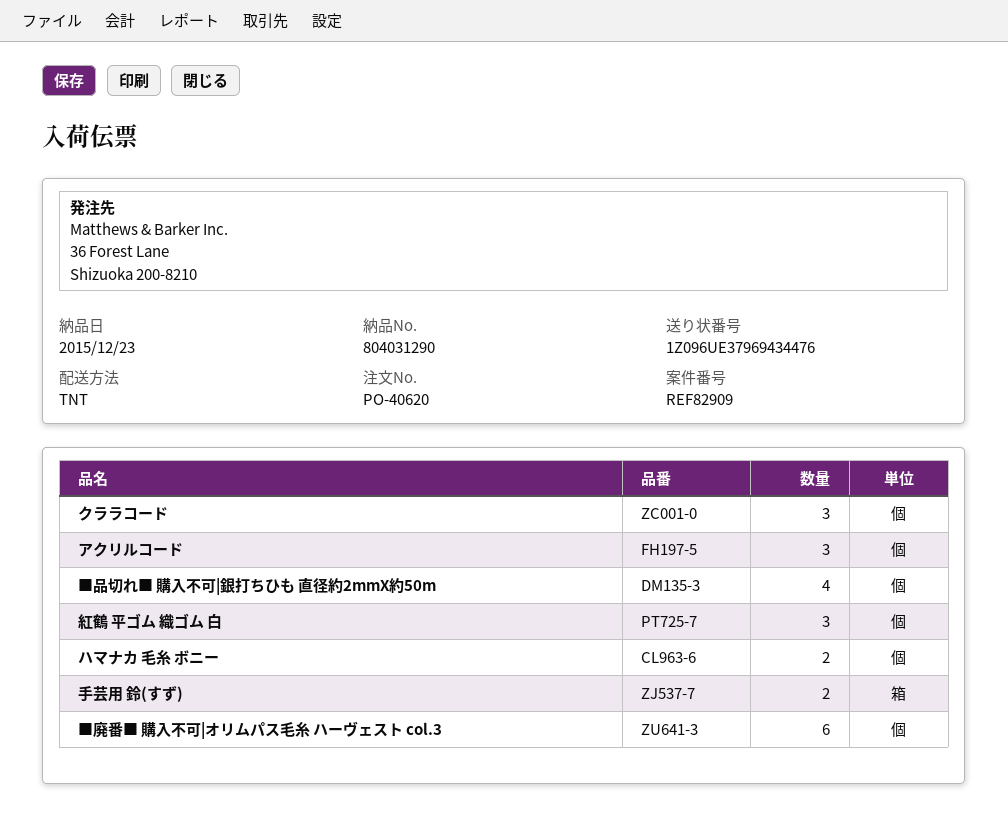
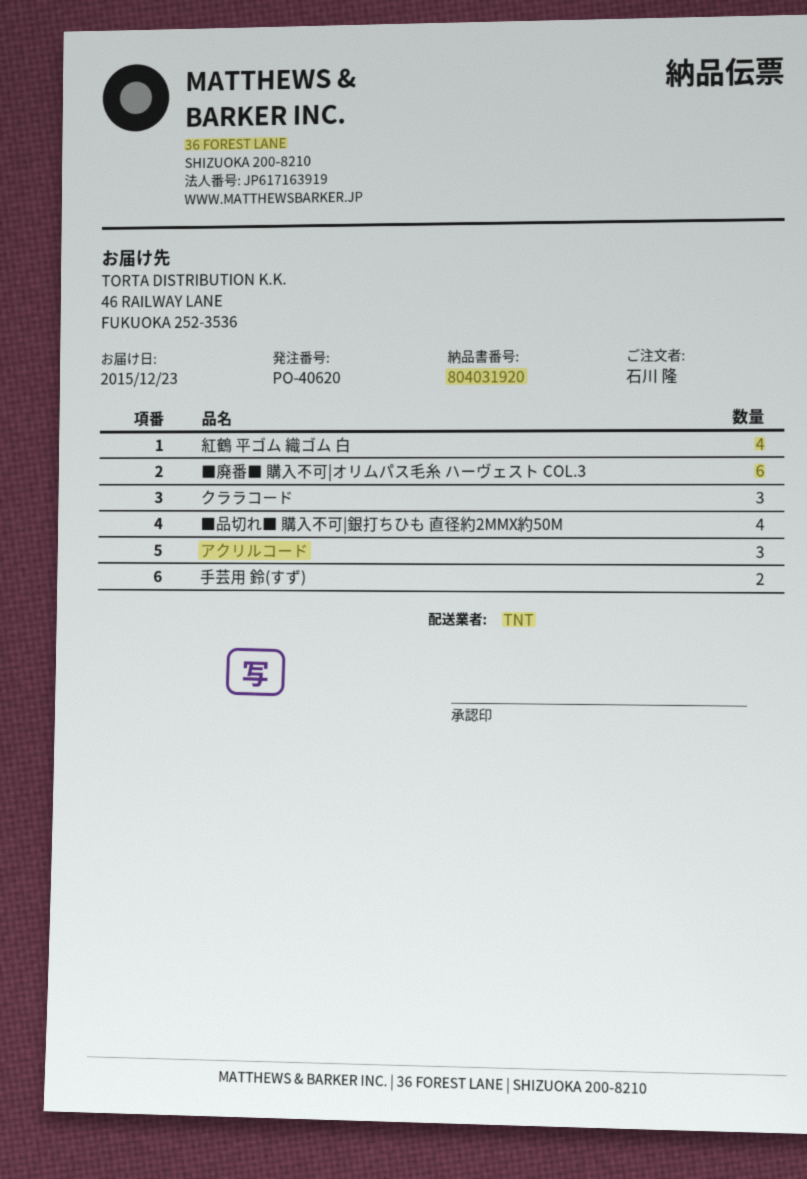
delivery note number: 804031290 -> 804031920
紅鶴 平ゴム 織ゴム 白: 3 -> 4
ハマナカ 毛糸 ボニー: 2 -> none

